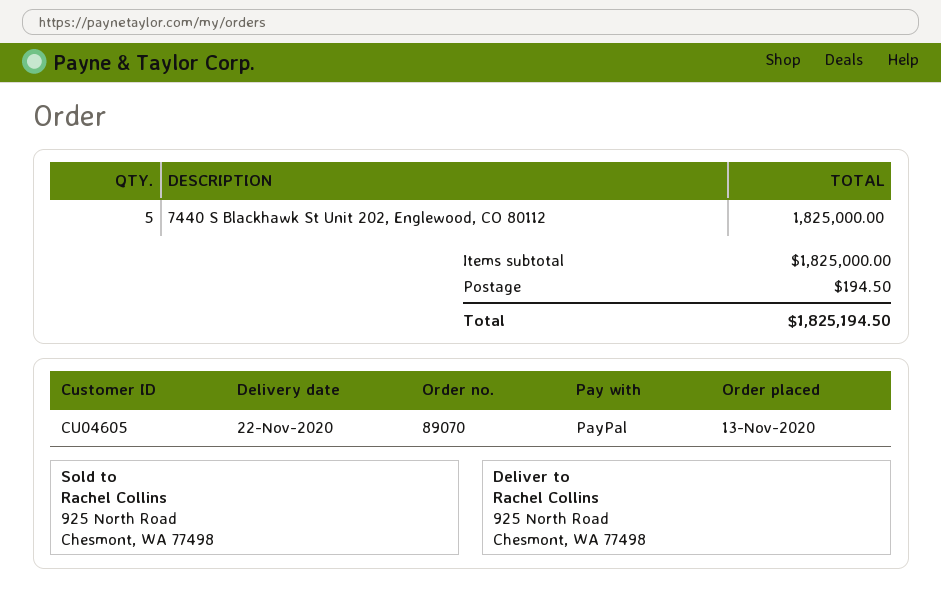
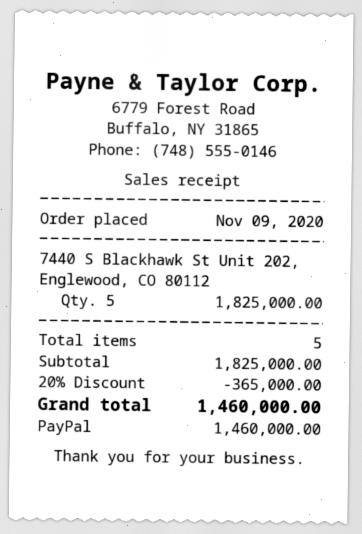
order date: 2020-11-13 -> 2020-11-09
discount: none -> 20% = 365000.00
shipping: 194.50 -> none
total: 1825194.50 -> 1460000.00

